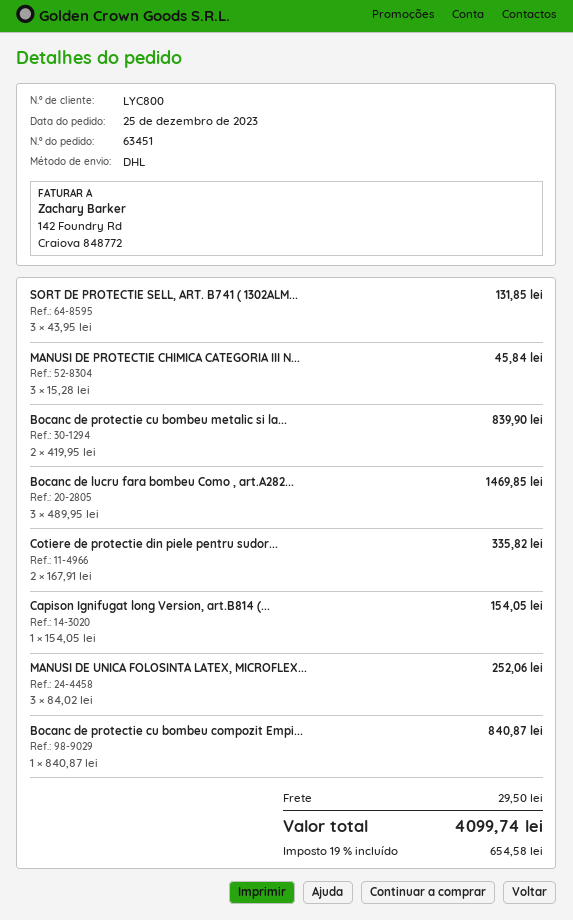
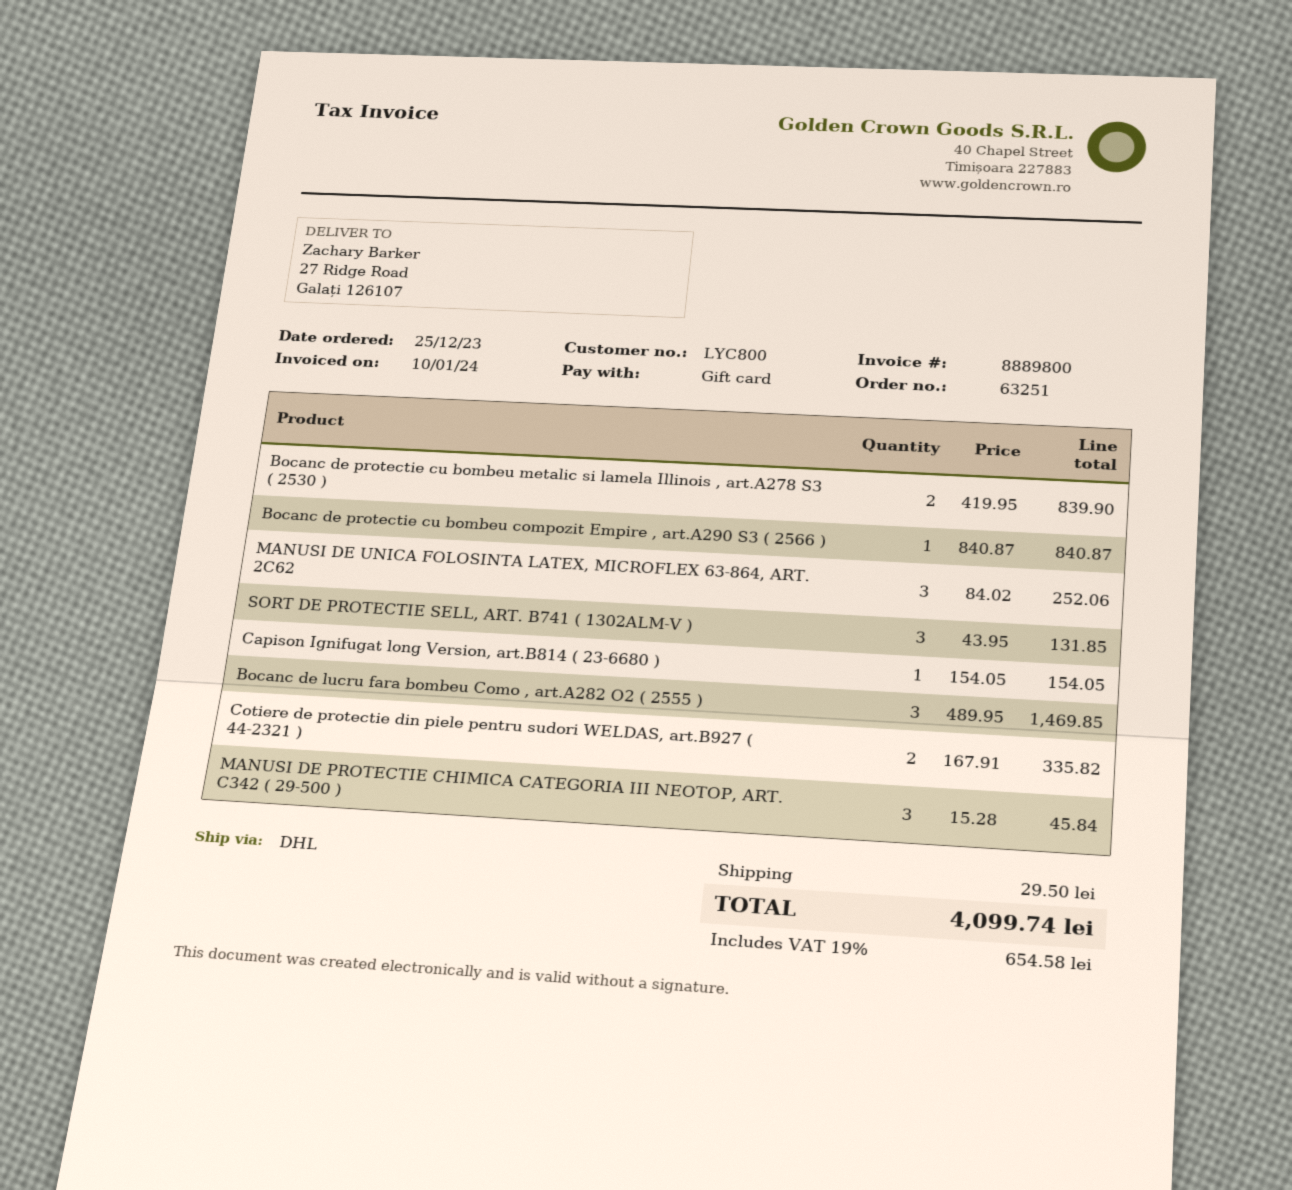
order number: 63451 -> 63251

